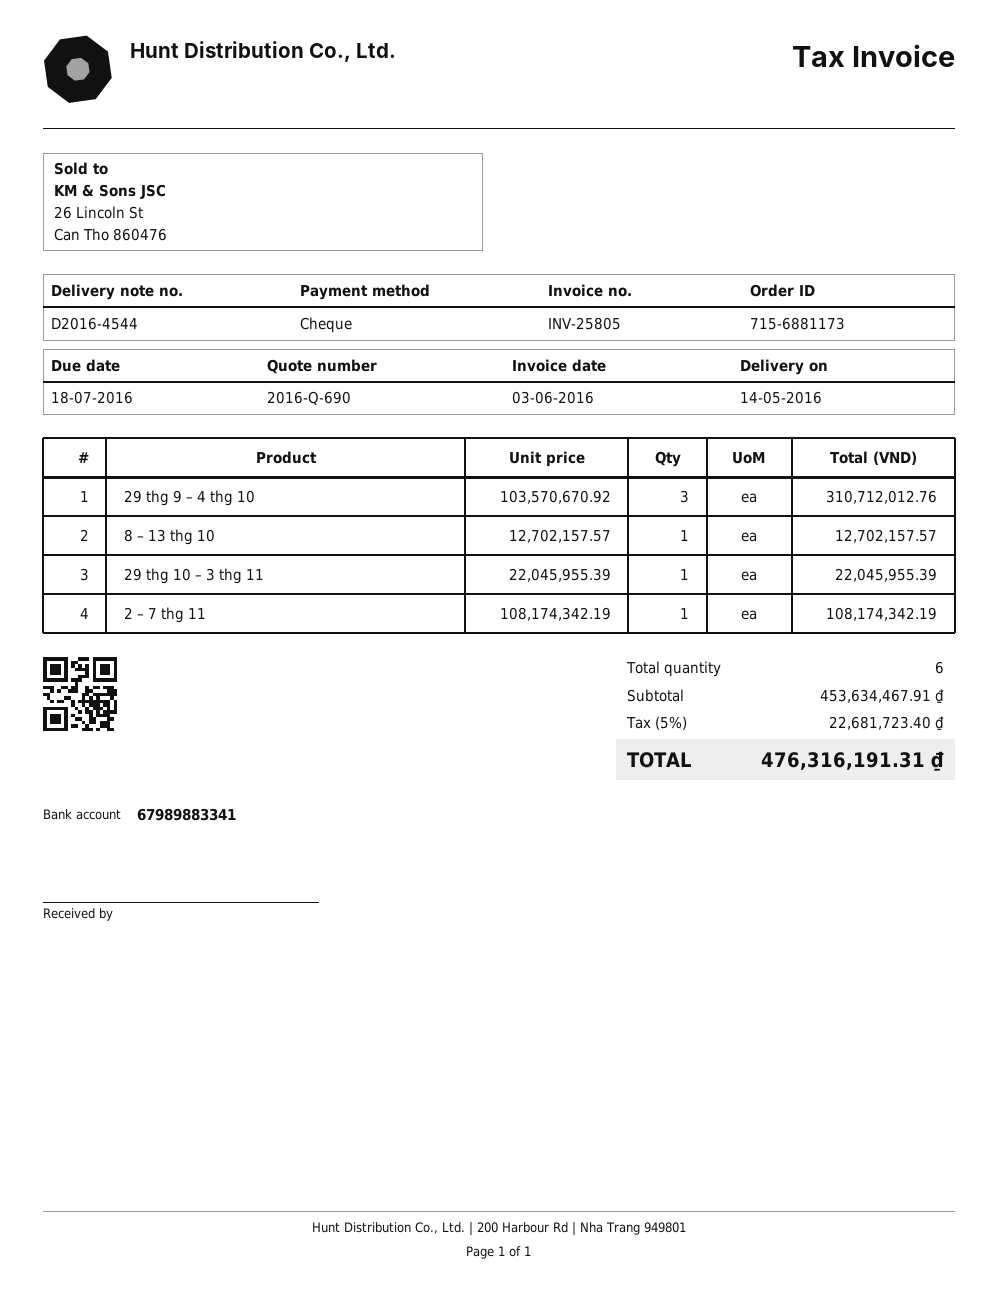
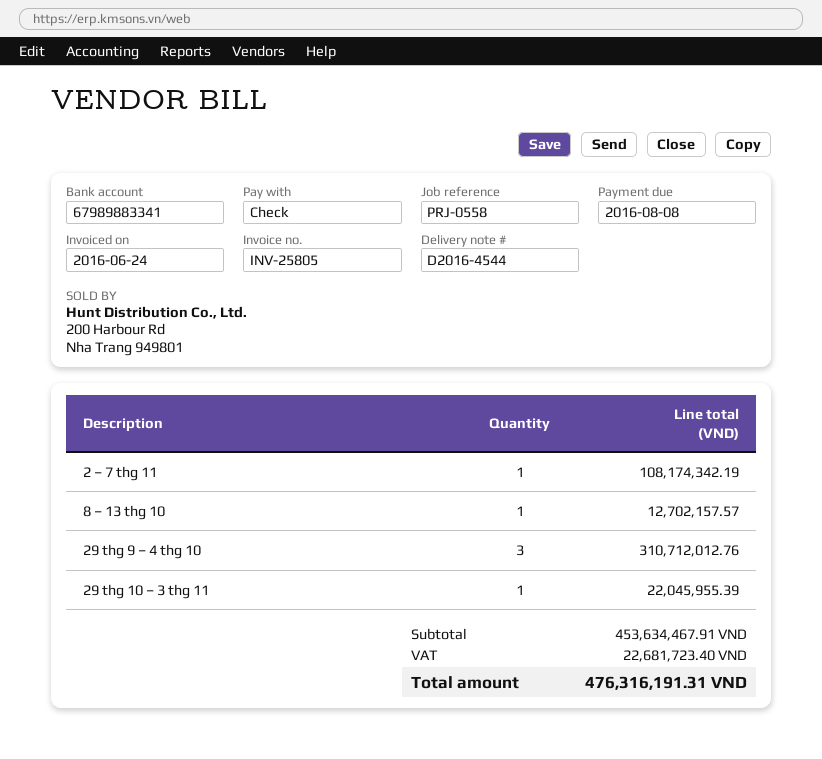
invoice date: 2016-06-03 -> 2016-06-24
due date: 2016-07-18 -> 2016-08-08

